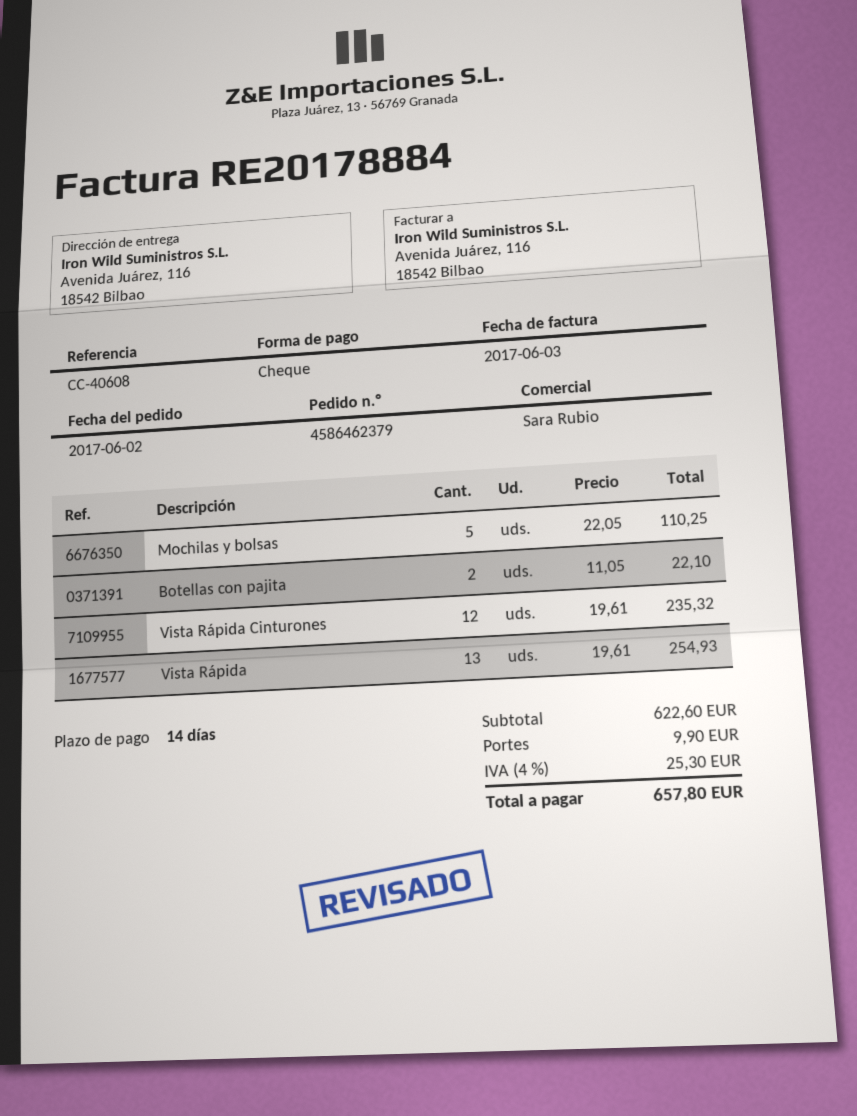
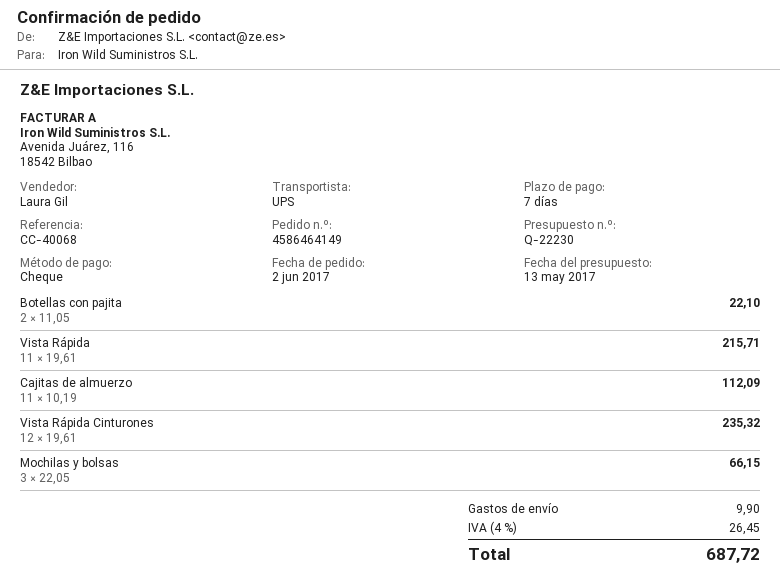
order number: 4586462379 -> 4586464149
payment terms: 14 days -> 7 days
reference: CC-40608 -> CC-40068
sales rep: Sara Rubio -> Laura Gil
Mochilas y bolsas: 5 x 22.05 = 110.25 -> 3 x 22.05 = 66.15
Vista Rápida: 13 x 19.61 = 254.93 -> 11 x 19.61 = 215.71
Cajitas de almuerzo: none -> 11 x 10.19 = 112.09
tax: 4% = 25.30 -> 4% = 26.45
total: 657.80 -> 687.72

